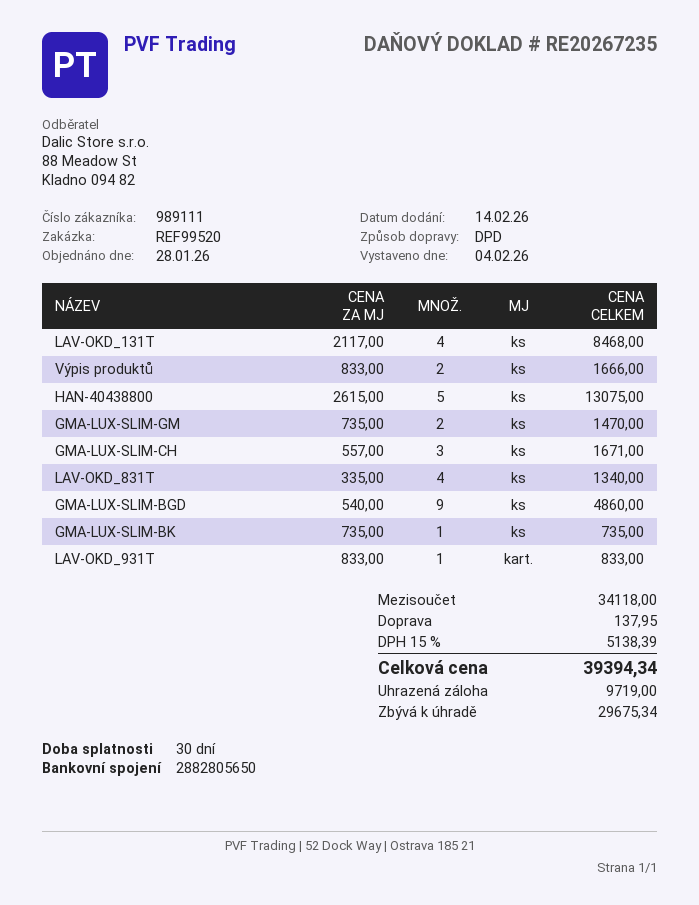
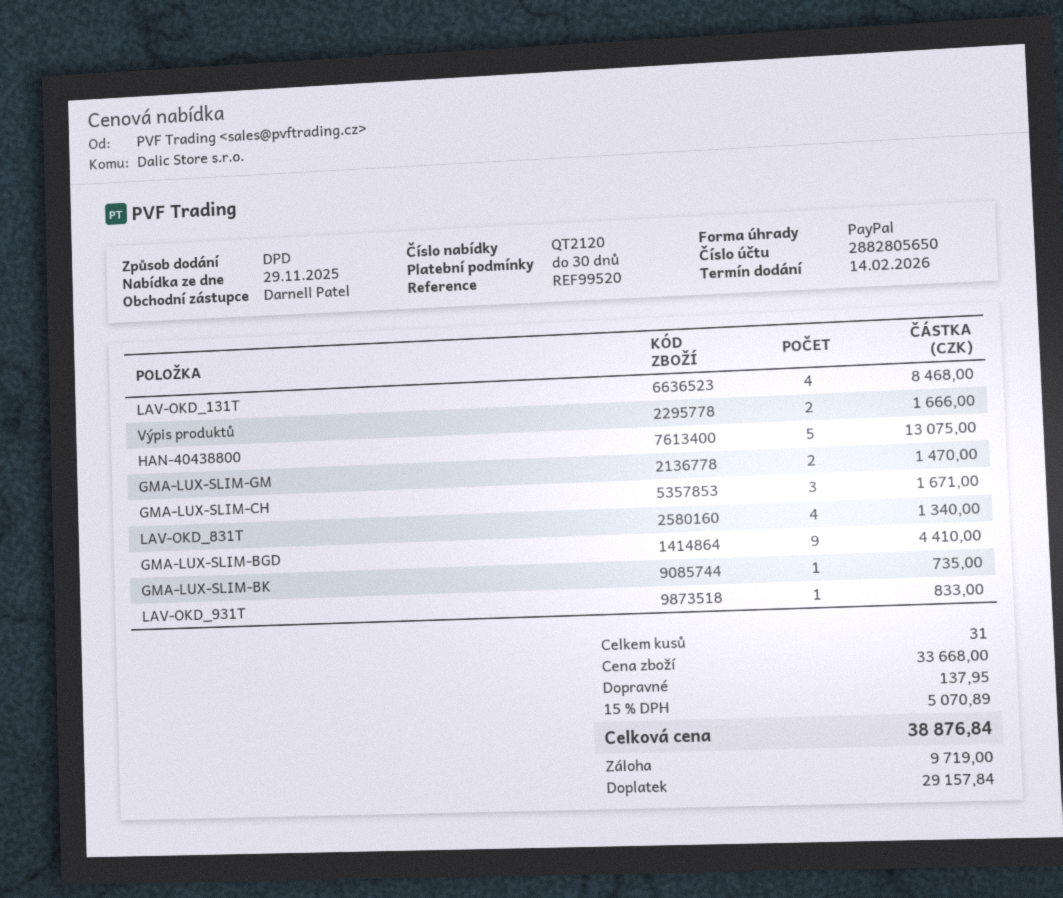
GMA-LUX-SLIM-BGD: 9 for 4860.00 -> 9 for 4410.00
subtotal: 34118.00 -> 33668.00
tax: 15% = 5138.39 -> 15% = 5070.89
total: 39394.34 -> 38876.84
balance: 29675.34 -> 29157.84

